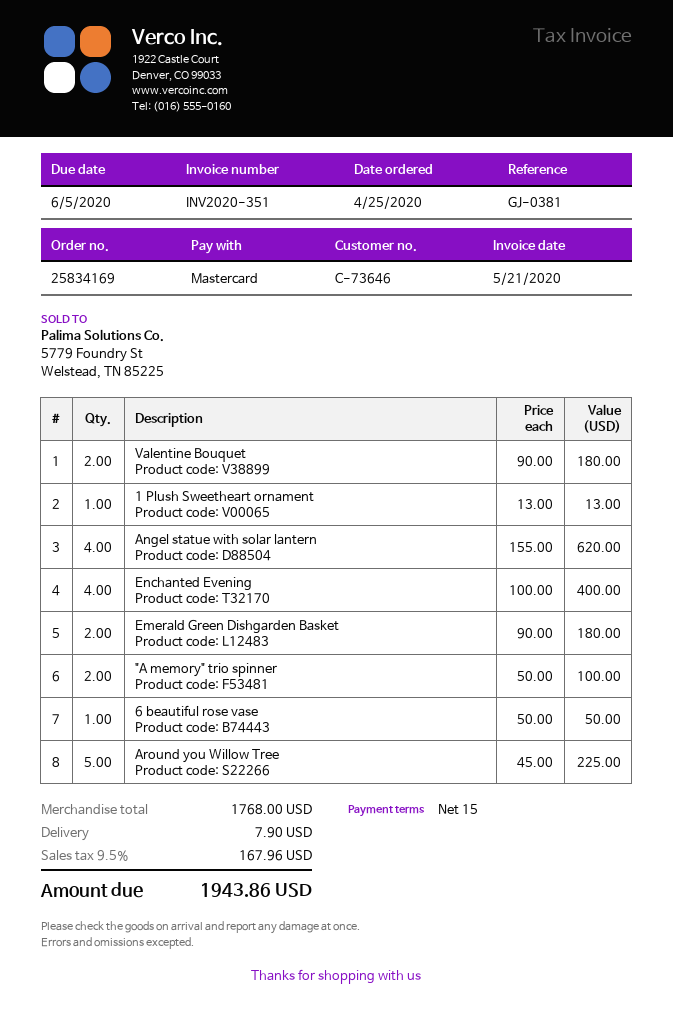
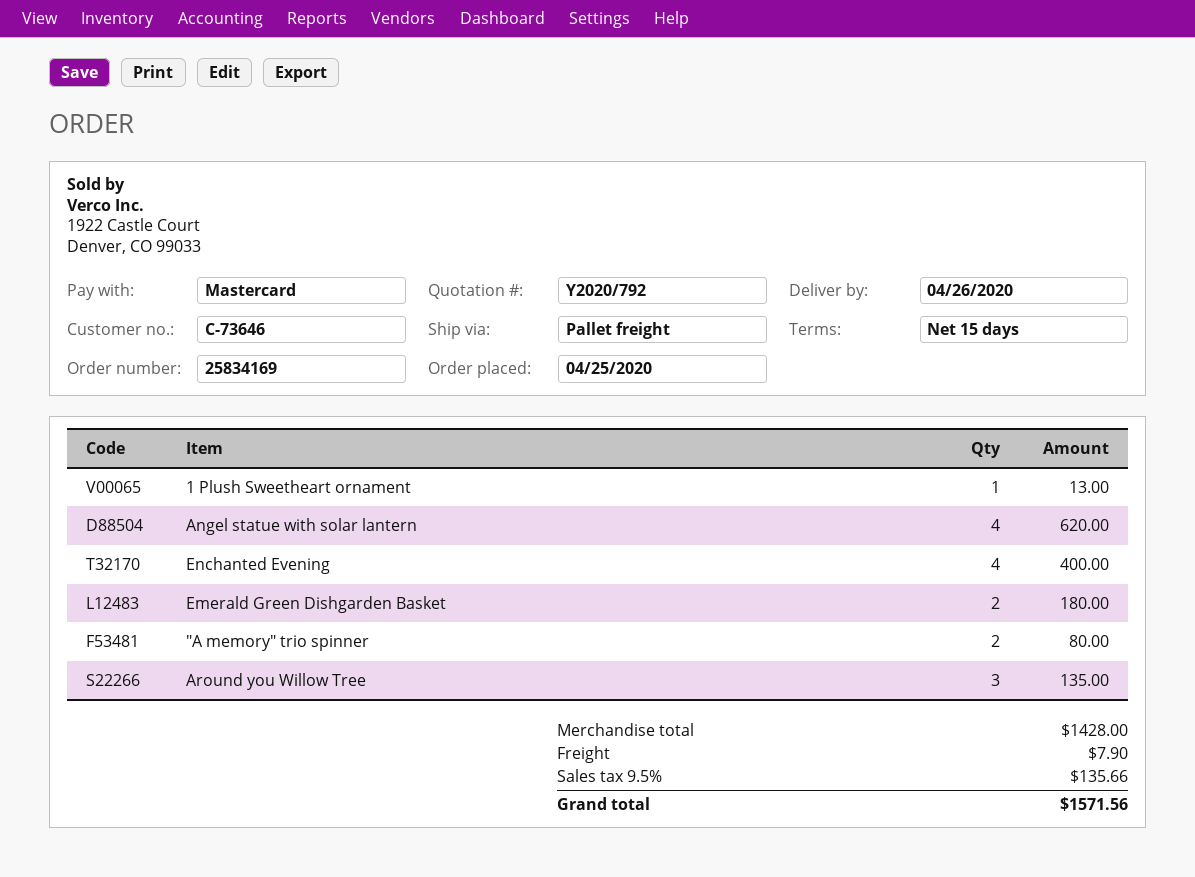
Valentine Bouquet: 2 for 180.00 -> none
"A memory" trio spinner: 2 for 100.00 -> 2 for 80.00
6 beautiful rose vase: 1 for 50.00 -> none
Around you Willow Tree: 5 for 225.00 -> 3 for 135.00
subtotal: 1768.00 -> 1428.00
tax: 9.5% = 167.96 -> 9.5% = 135.66
total: 1943.86 -> 1571.56

